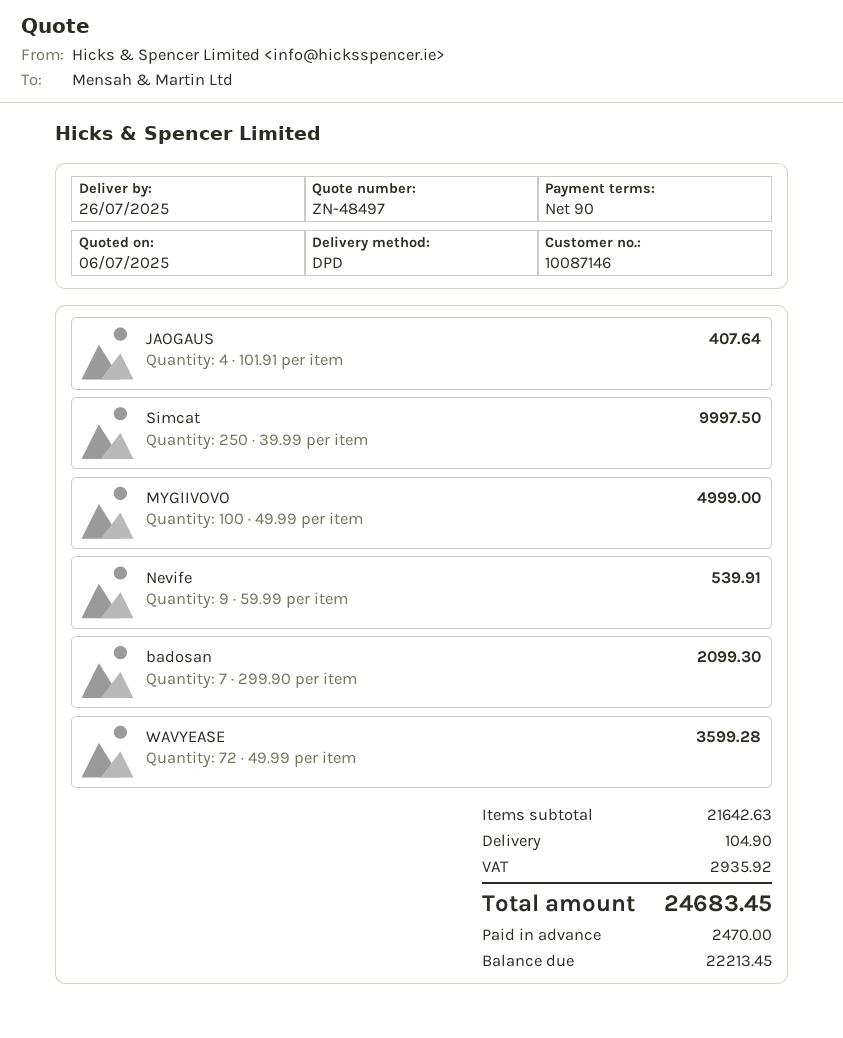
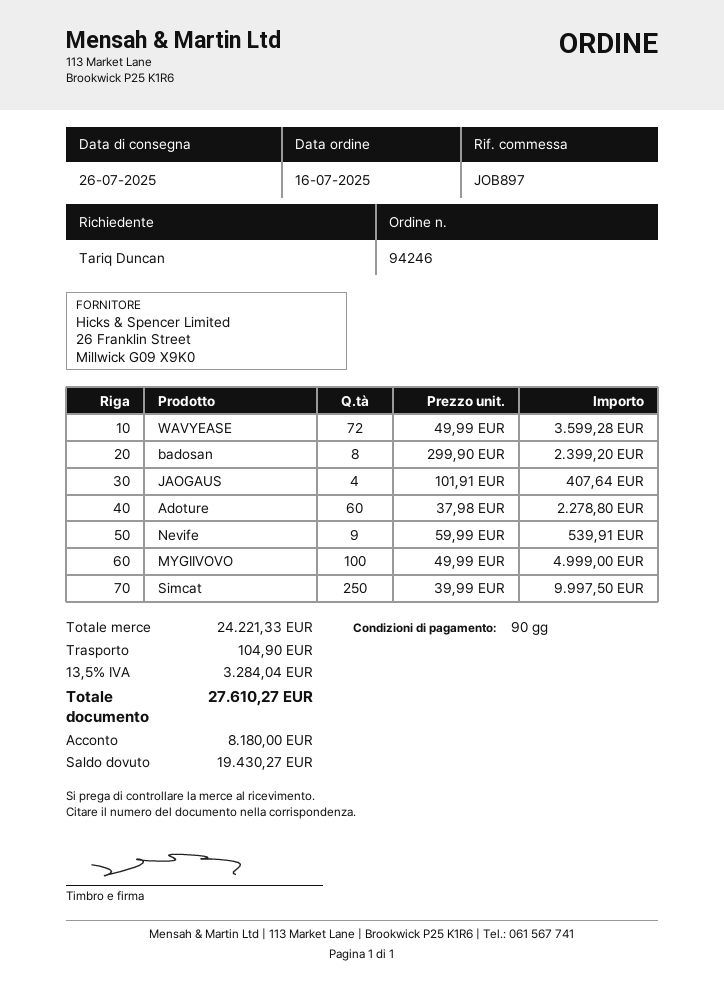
badosan: 7 x 299.90 = 2099.30 -> 8 x 299.90 = 2399.20
Adoture: none -> 60 x 37.98 = 2278.80
subtotal: 21642.63 -> 24221.33
tax: 2935.92 -> 3284.04
total: 24683.45 -> 27610.27
deposit: 2470.00 -> 8180.00
balance: 22213.45 -> 19430.27

